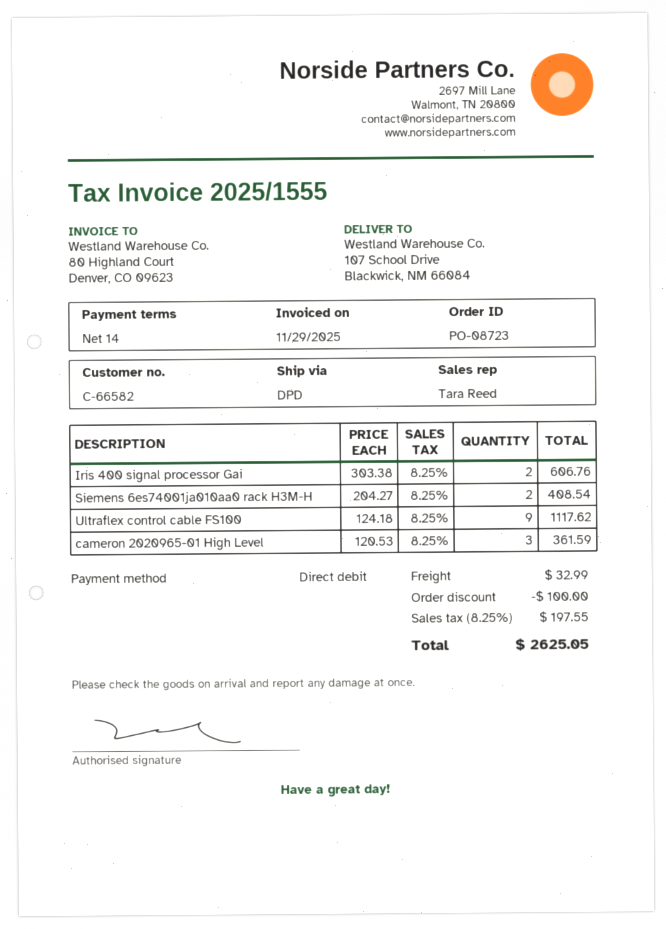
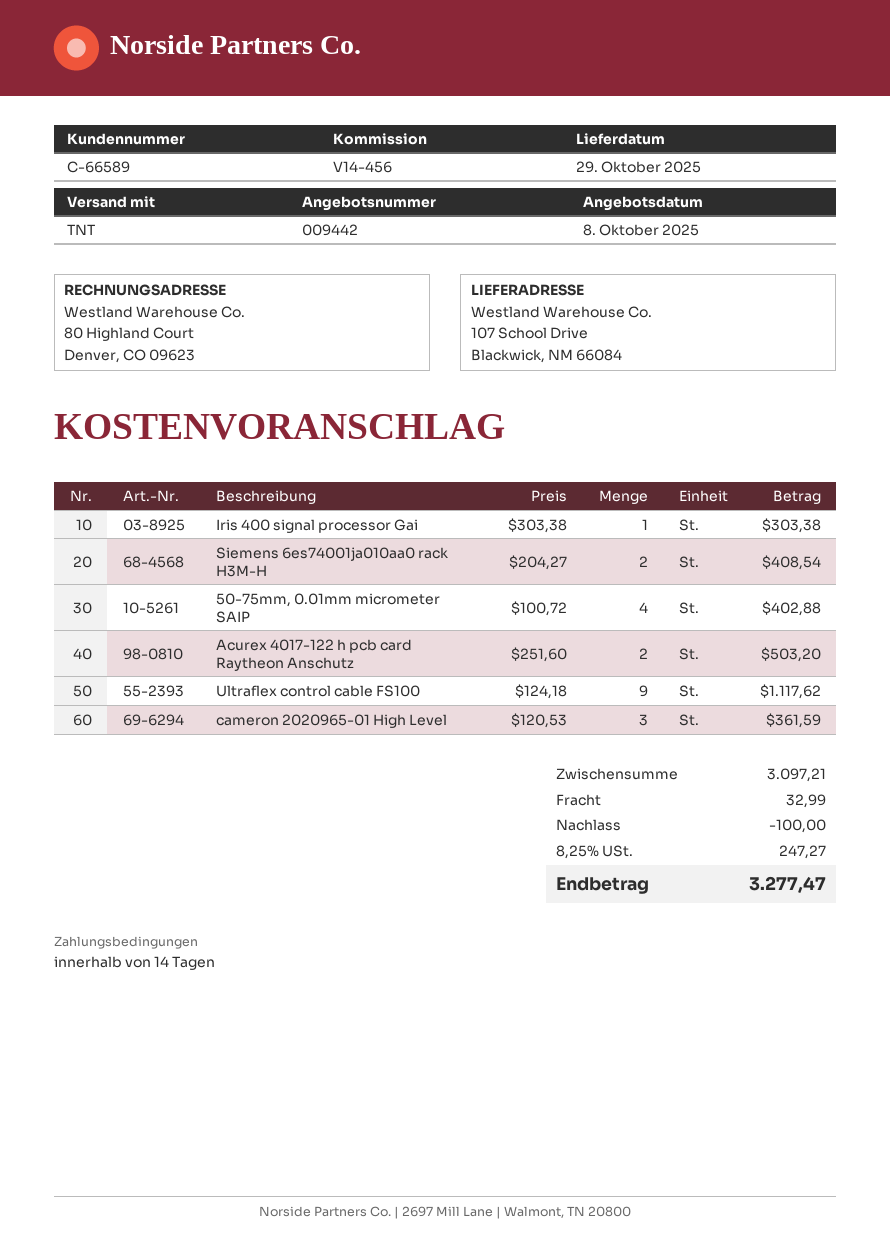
customer number: C-66582 -> C-66589
shipping method: DPD -> TNT
Iris 400 signal processor Gai: 2 x 303.38 = 606.76 -> 1 x 303.38 = 303.38
50-75mm, 0.01mm micrometer SAIP: none -> 4 x 100.72 = 402.88
Acurex 4017-122 h pcb card Raytheon Anschutz: none -> 2 x 251.60 = 503.20
tax: 8.25% = 197.55 -> 8.25% = 247.27
total: 2625.05 -> 3277.47

